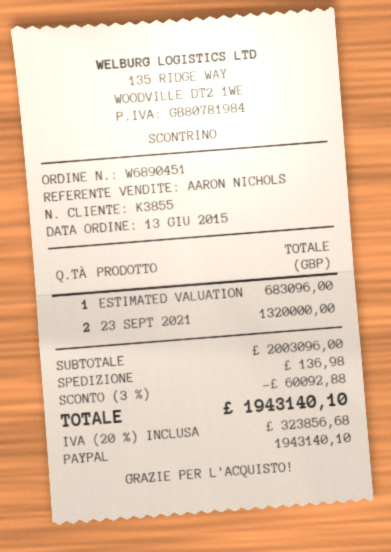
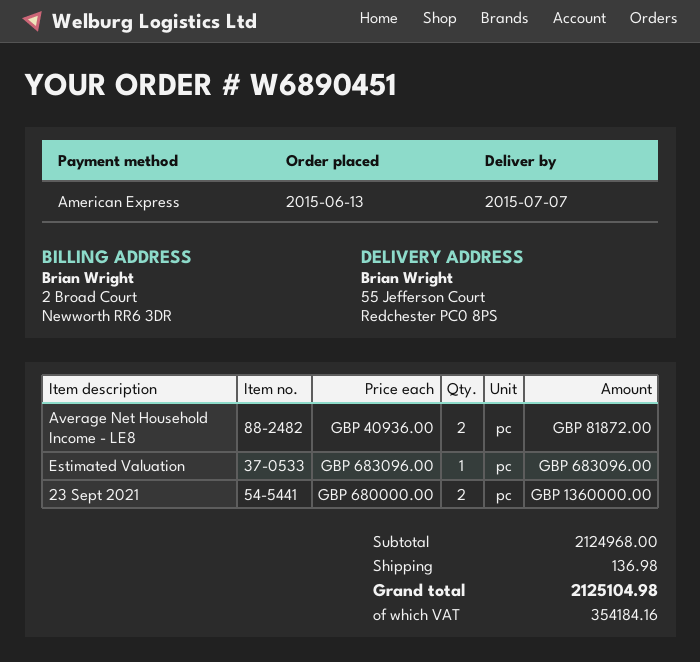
payment method: PayPal -> American Express
23 SEPT 2021: 2 for 1320000.00 -> 2 for 1360000.00
Average Net Household Income - LE8: none -> 2 for 81872.00
subtotal: 2003096.00 -> 2124968.00
discount: 3% = 60092.88 -> none
tax: 323856.68 -> 354184.16
total: 1943140.10 -> 2125104.98

